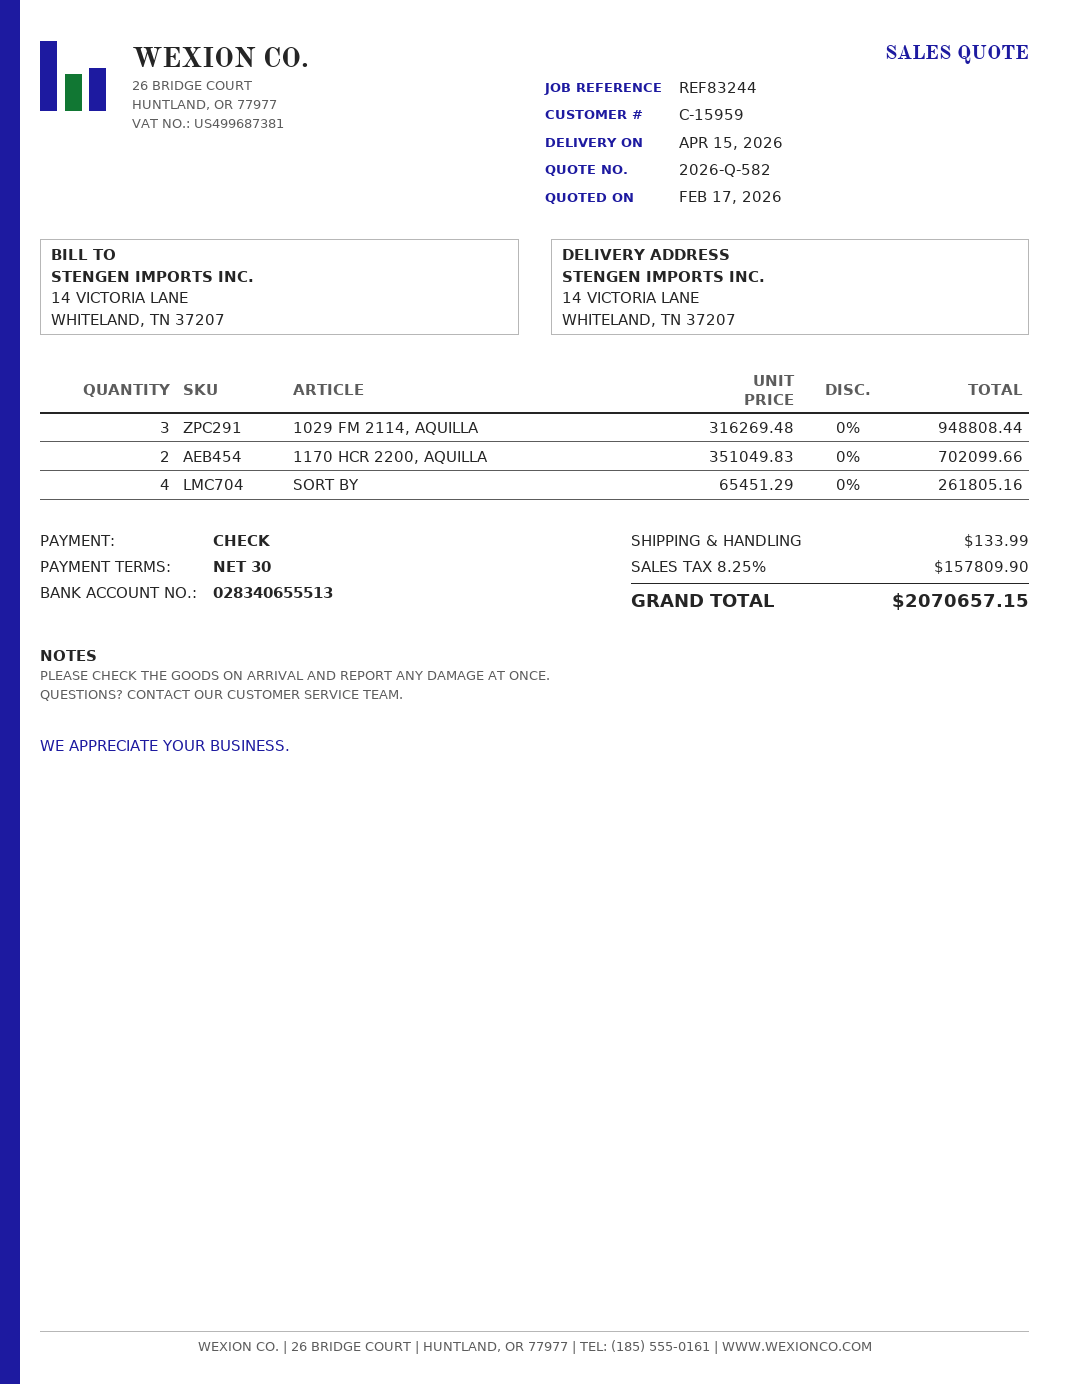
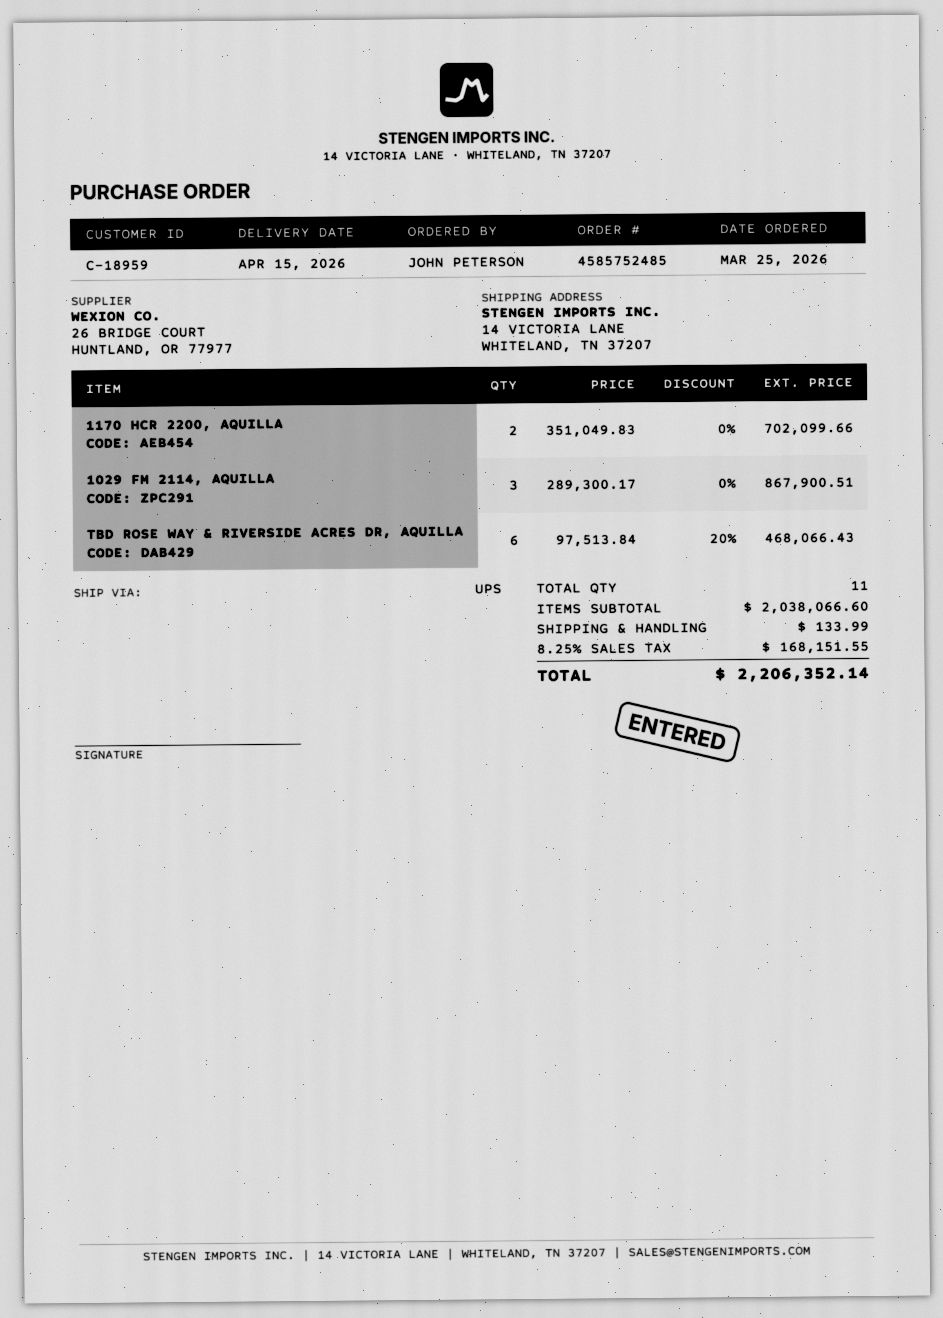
customer number: C-15959 -> C-18959
1029 FM 2114, AQUILLA: 3 x 316269.48 = 948808.44 -> 3 x 289300.17 = 867900.51
SORT BY: 4 x 65451.29 = 261805.16 -> none
TBD ROSE WAY & RIVERSIDE ACRES DR, AQUILLA: none -> 6 x 97513.84 - 20% = 468066.43
tax: 8.25% = 157809.90 -> 8.25% = 168151.55
total: 2070657.15 -> 2206352.14

